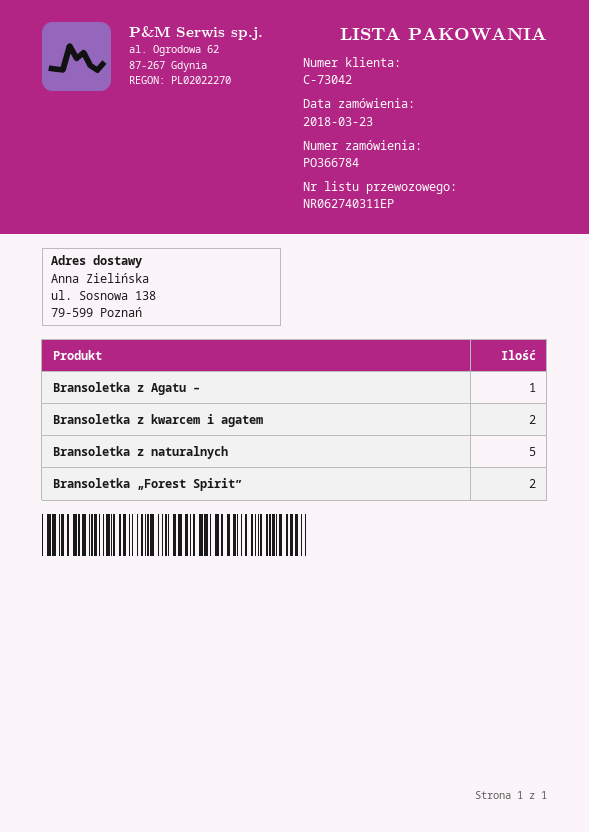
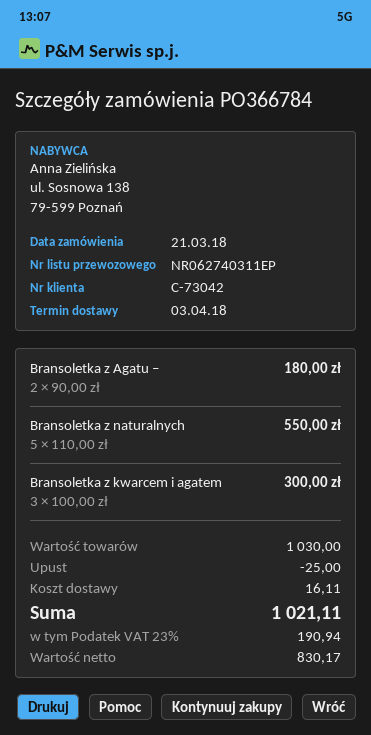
order date: 2018-03-23 -> 2018-03-21
Bransoletka z Agatu –: 1 -> 2
Bransoletka z kwarcem i agatem: 2 -> 3
Bransoletka „Forest Spirit”: 2 -> none

